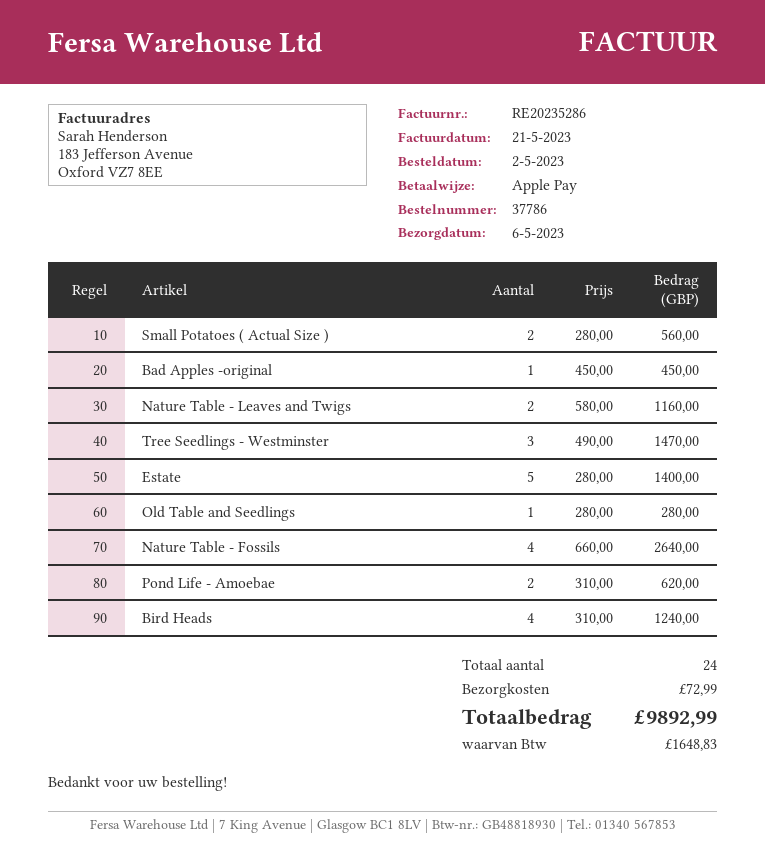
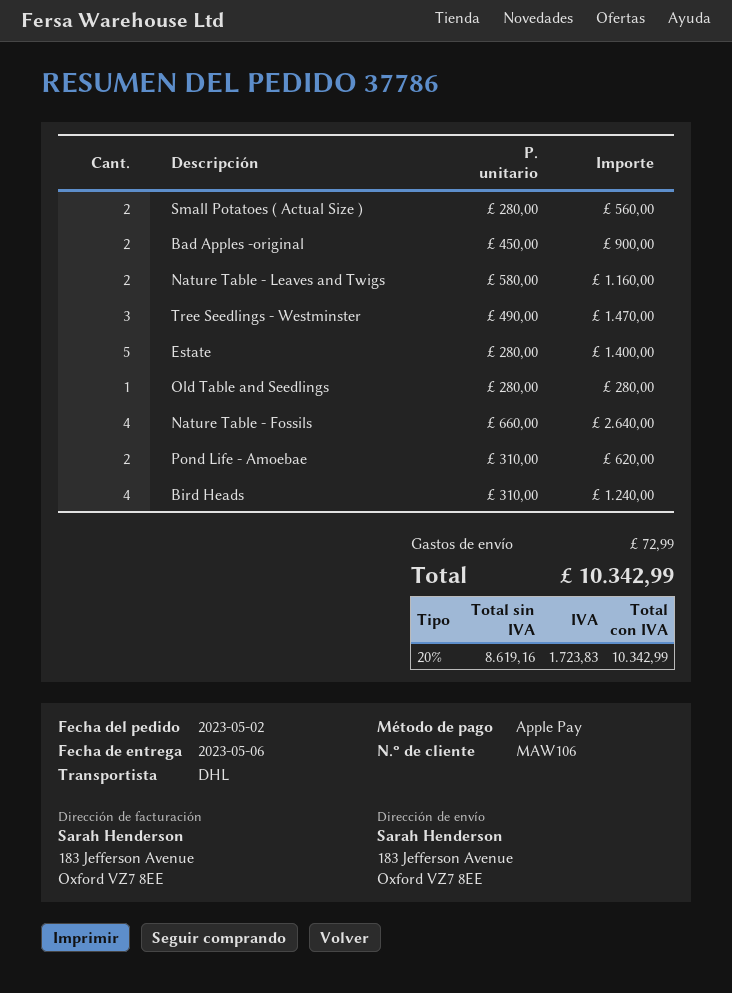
Bad Apples -original: 1 x 450.00 = 450.00 -> 2 x 450.00 = 900.00
tax: 1648.83 -> 1723.83
total: 9892.99 -> 10342.99

